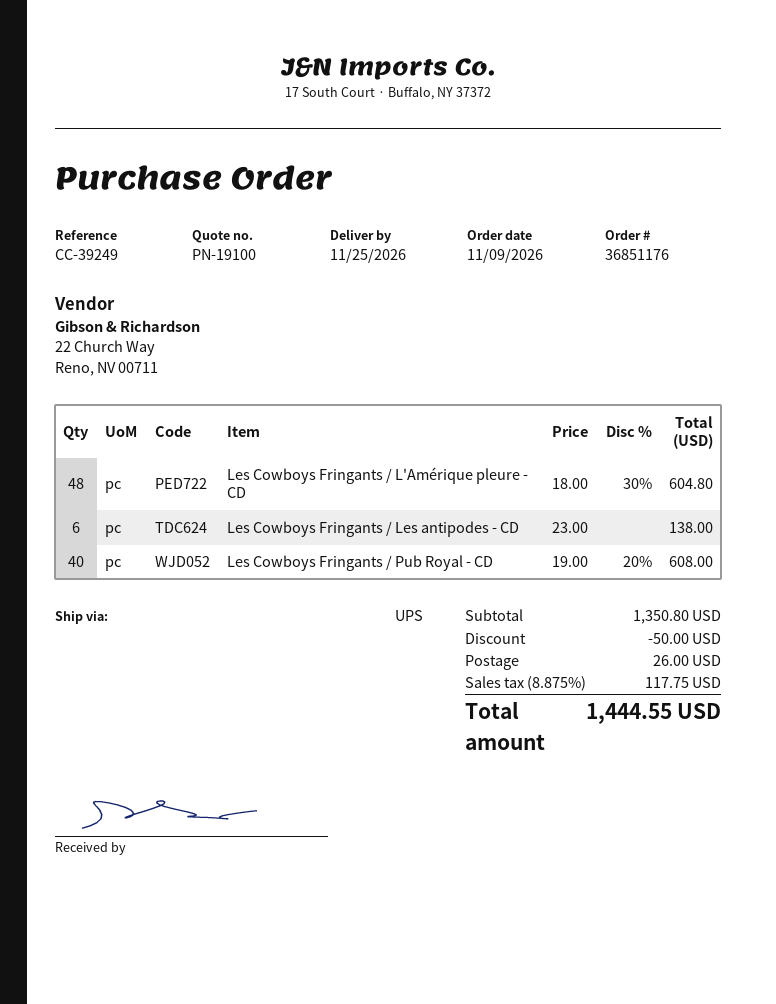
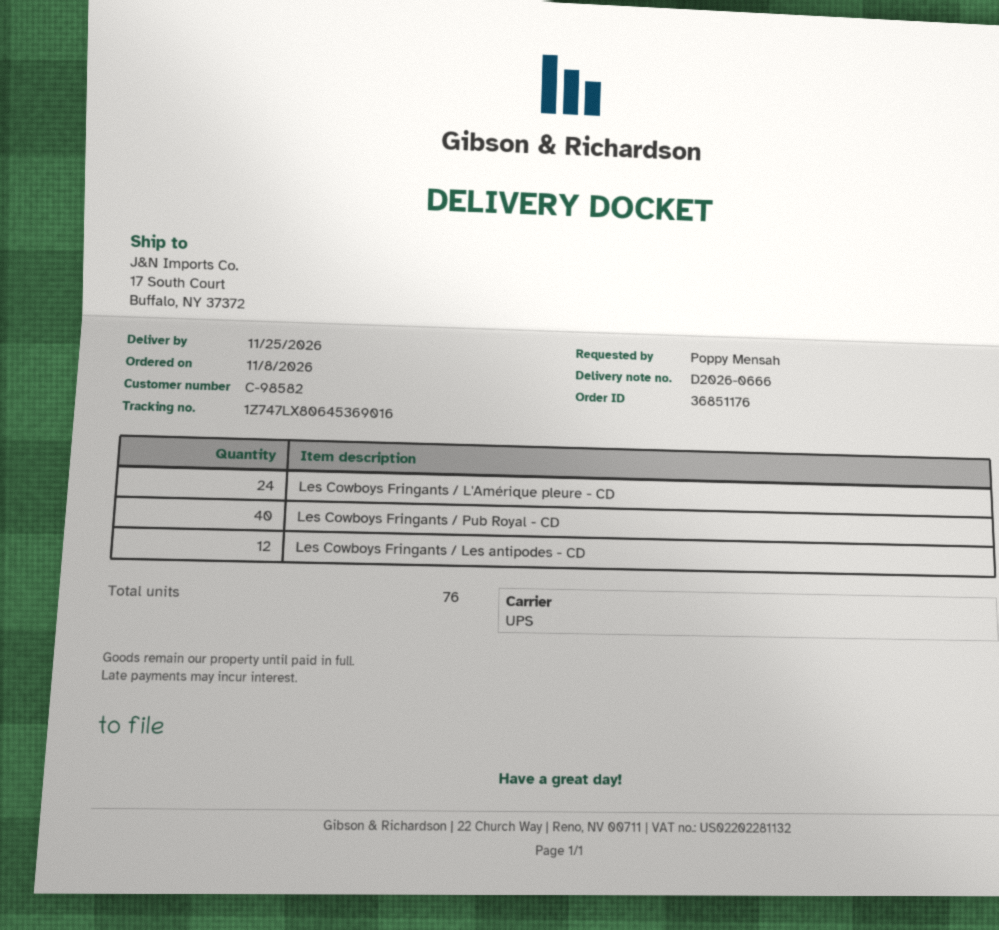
order date: 2026-11-09 -> 2026-11-08
Les Cowboys Fringants / L'Amérique pleure - CD: 48 -> 24
Les Cowboys Fringants / Les antipodes - CD: 6 -> 12

